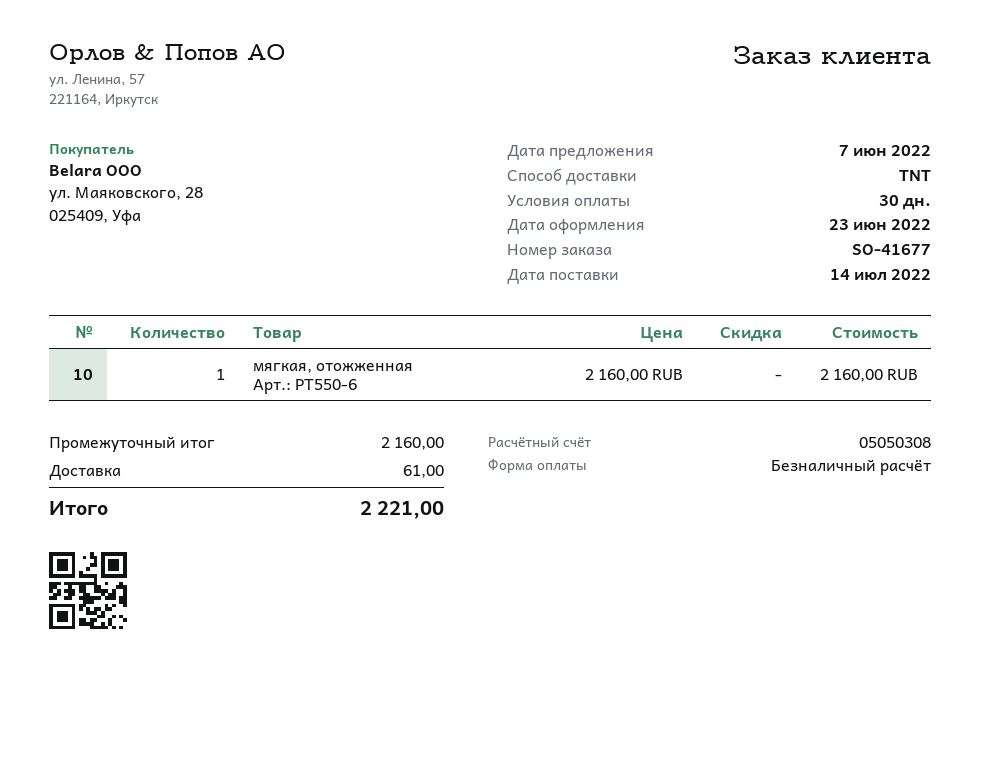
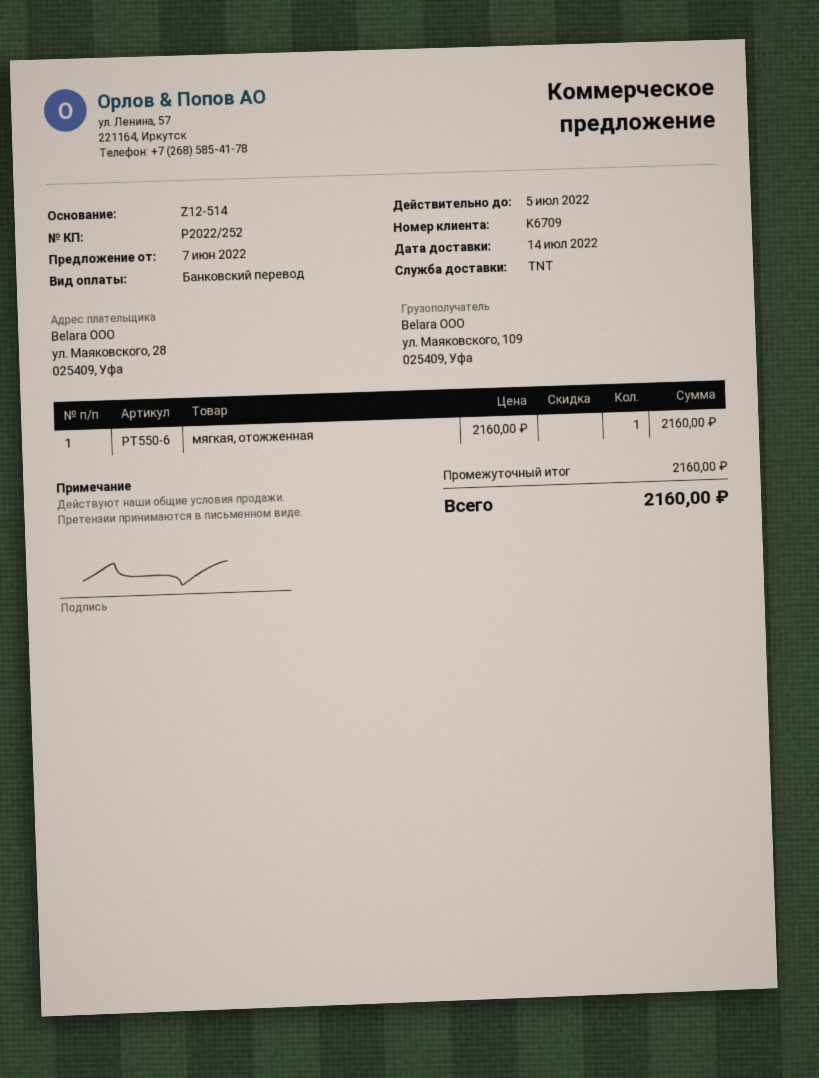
shipping: 61.00 -> none
total: 2221.00 -> 2160.00

